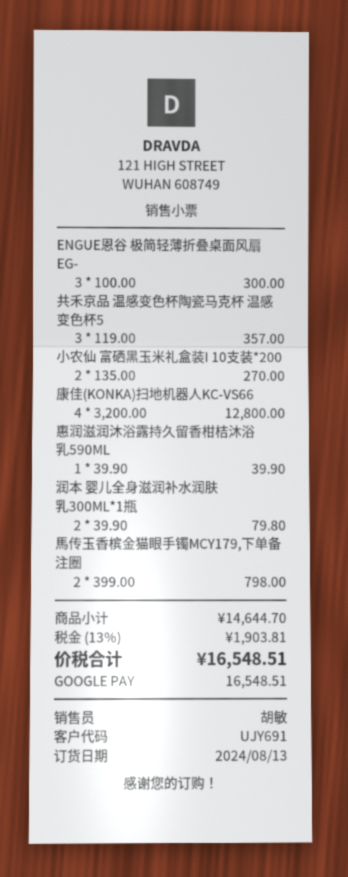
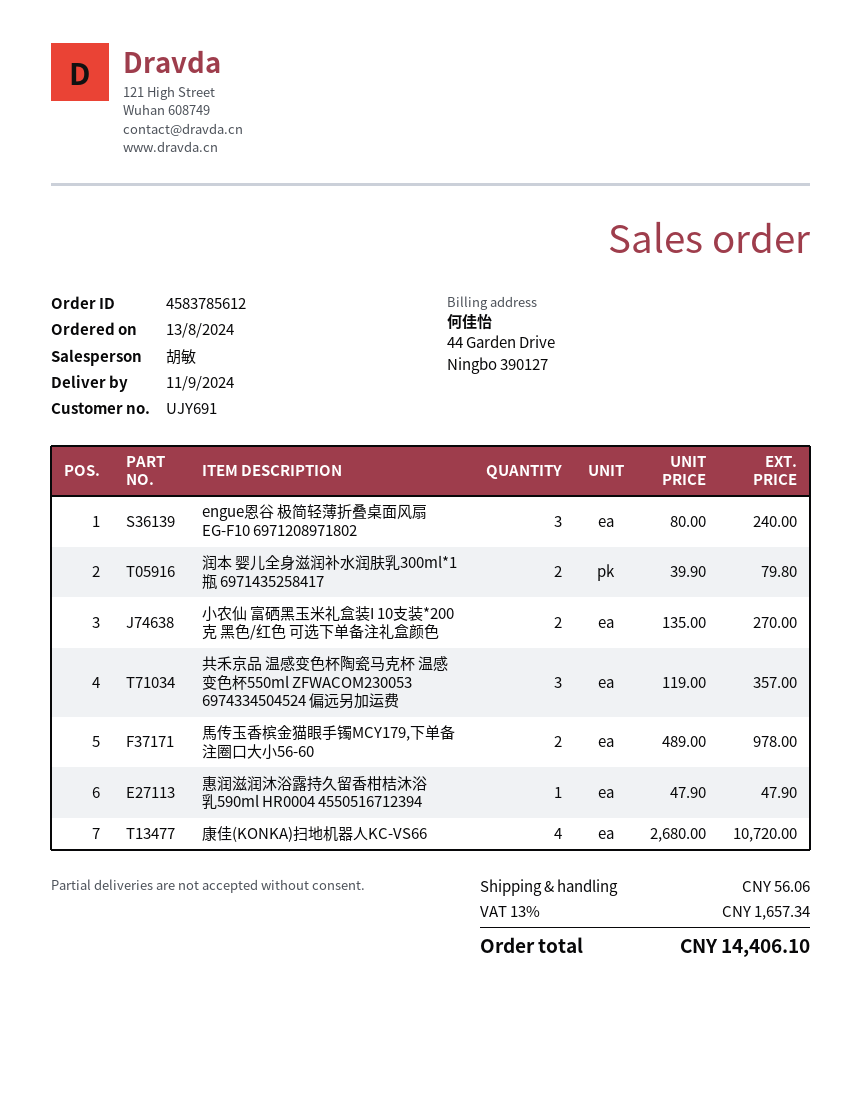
ENGUE恩谷 极简轻薄折叠桌面风扇 EG-: 3 x 100.00 = 300.00 -> 3 x 80.00 = 240.00
康佳(KONKA)扫地机器人KC-VS66: 4 x 3200.00 = 12800.00 -> 4 x 2680.00 = 10720.00
惠润滋润沐浴露持久留香柑桔沐浴乳590ML: 1 x 39.90 = 39.90 -> 1 x 47.90 = 47.90
馬传玉香槟金猫眼手镯MCY179,下单备注圈: 2 x 399.00 = 798.00 -> 2 x 489.00 = 978.00
shipping: none -> 56.06
tax: 13% = 1903.81 -> 13% = 1657.34
total: 16548.51 -> 14406.10

